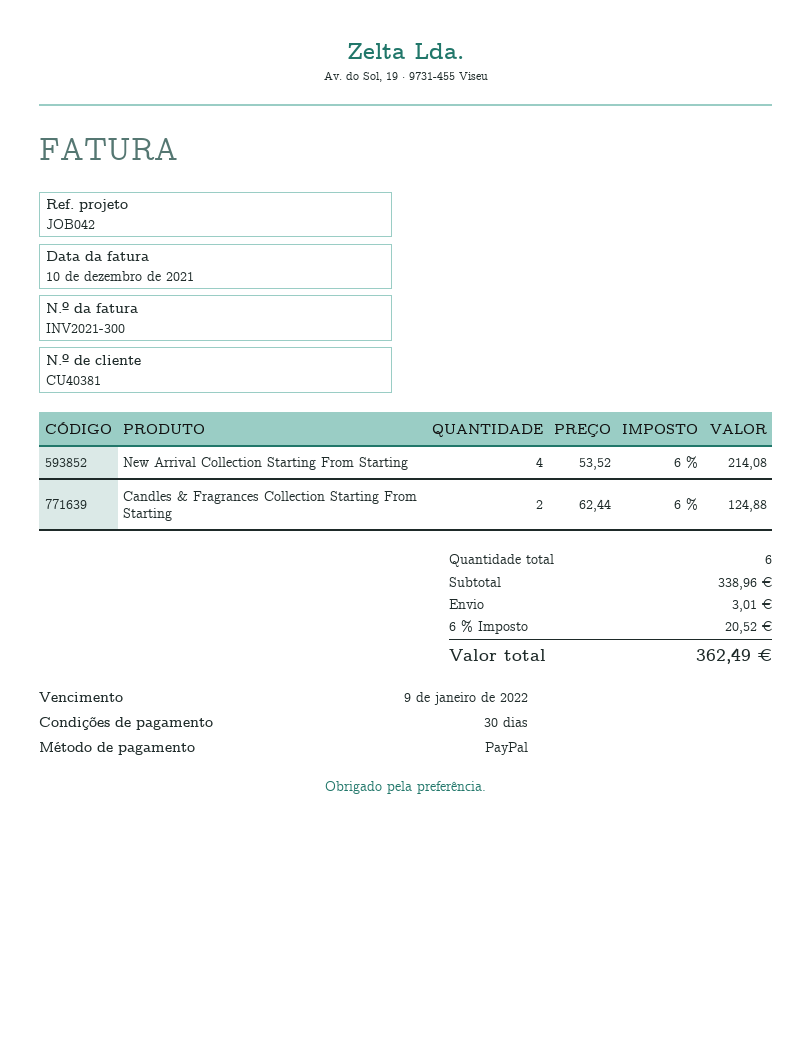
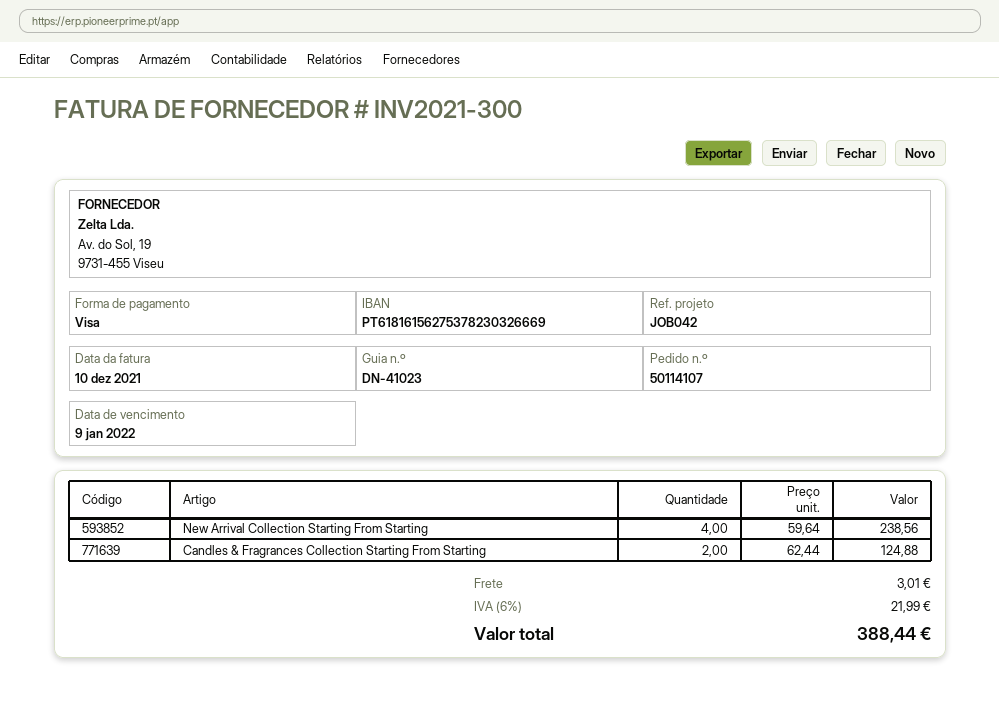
payment method: PayPal -> Visa
New Arrival Collection Starting From Starting: 4 x 53.52 = 214.08 -> 4 x 59.64 = 238.56
tax: 6% = 20.52 -> 6% = 21.99
total: 362.49 -> 388.44

